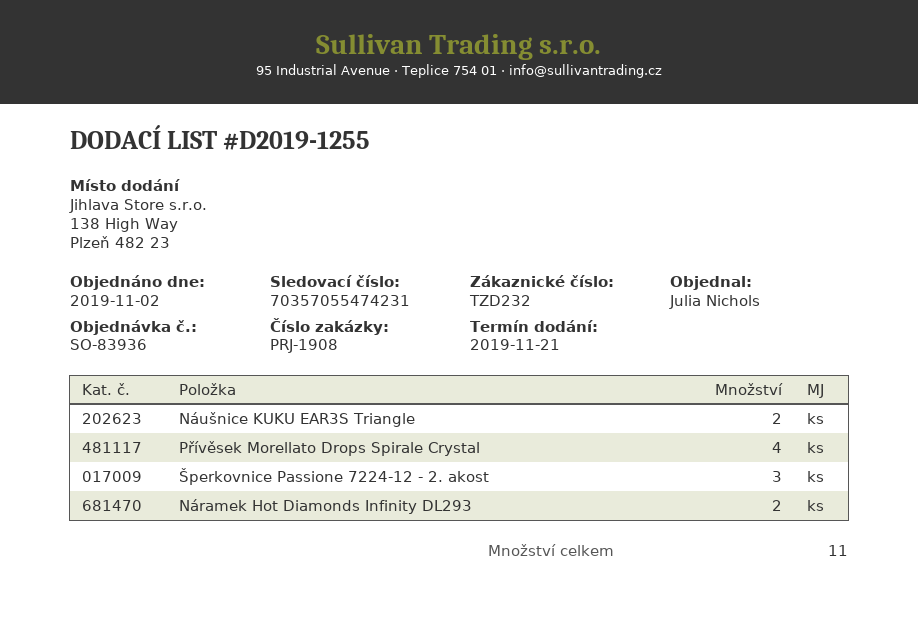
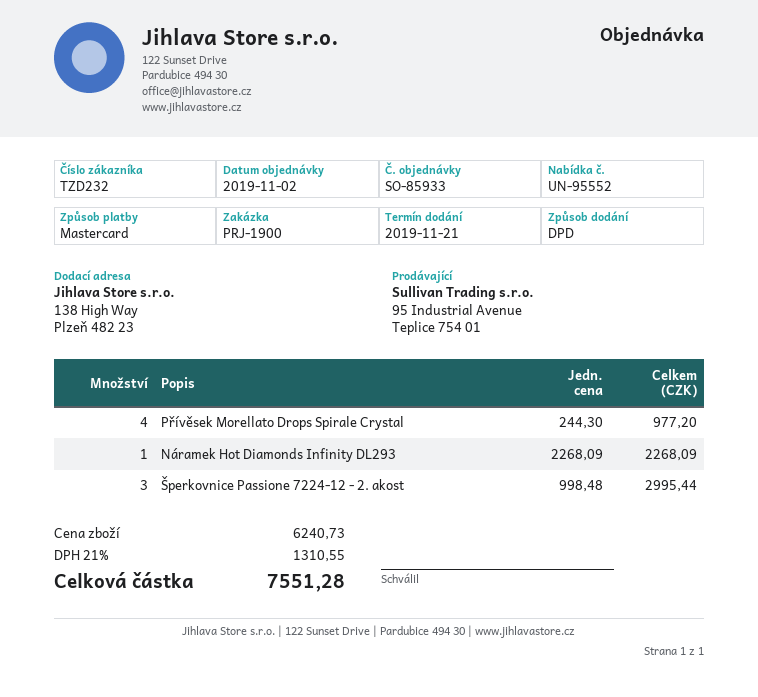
order number: SO-83936 -> SO-85933
reference: PRJ-1908 -> PRJ-1900
Náušnice KUKU EAR3S Triangle: 2 -> none
Náramek Hot Diamonds Infinity DL293: 2 -> 1

